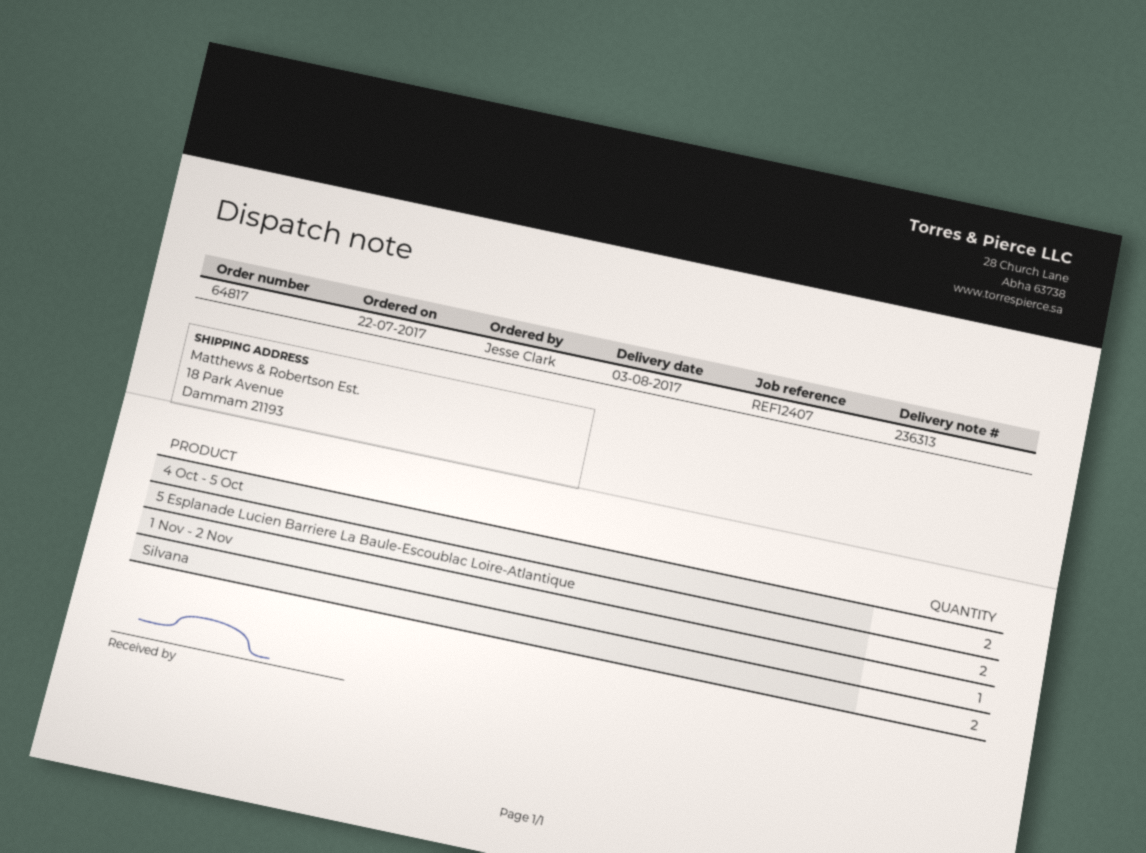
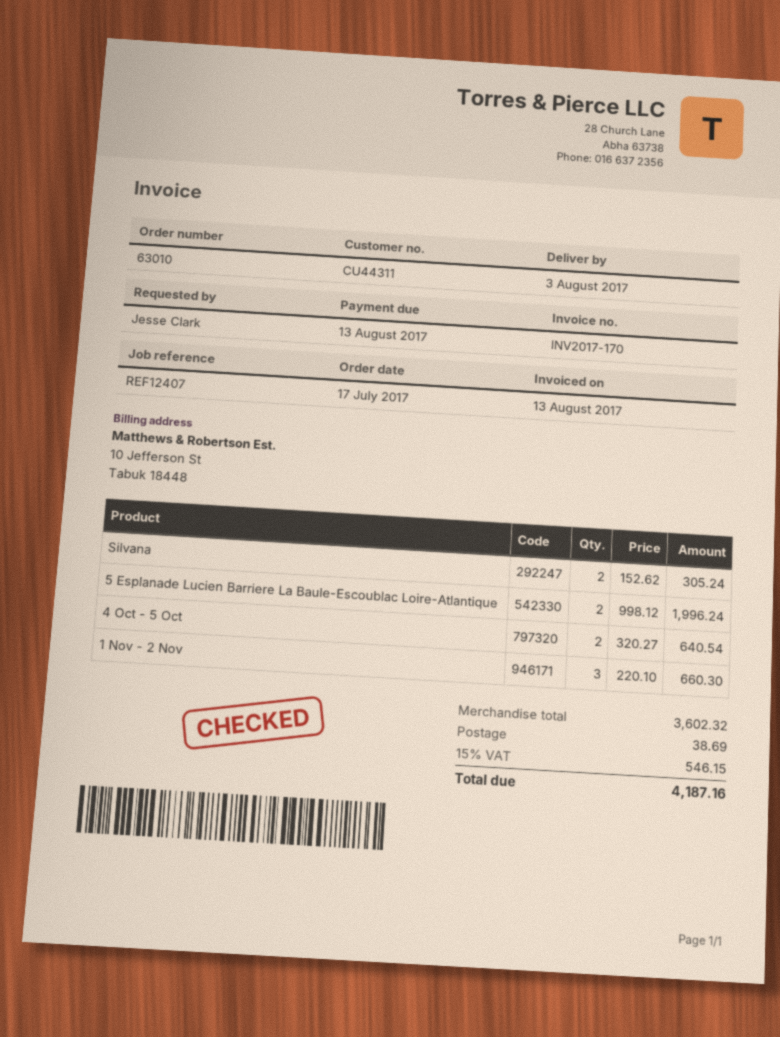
order number: 64817 -> 63010
order date: 2017-07-22 -> 2017-07-17
1 Nov - 2 Nov: 1 -> 3

